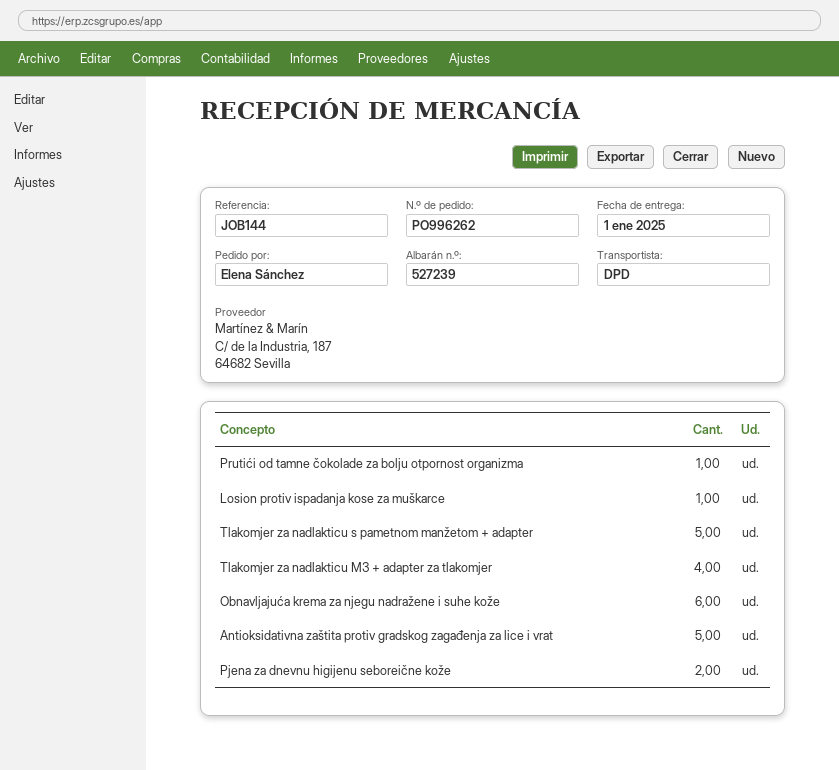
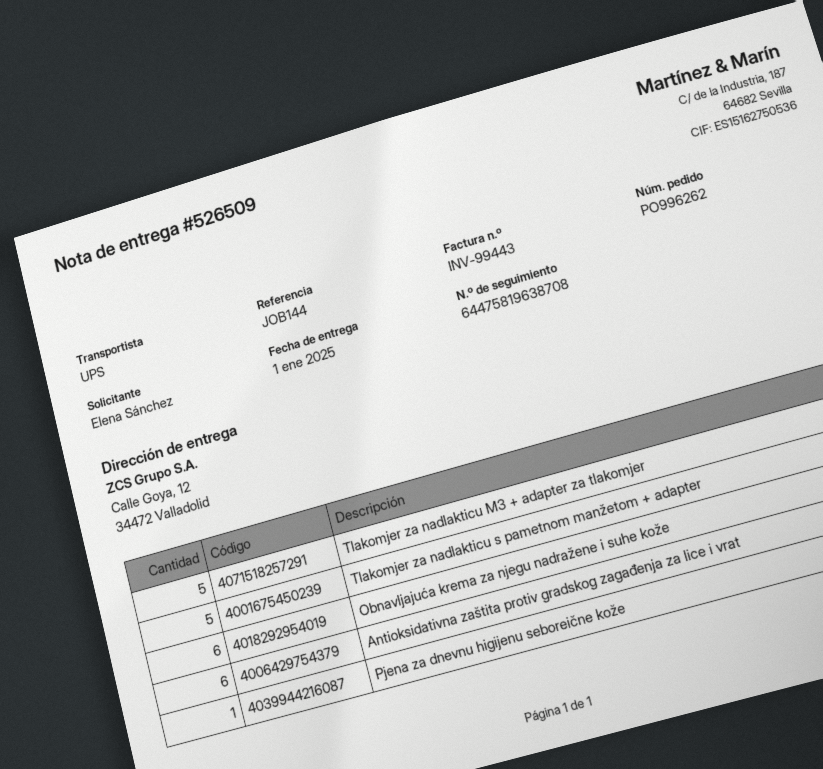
delivery note number: 527239 -> 526509
shipping method: DPD -> UPS
Prutići od tamne čokolade za bolju otpornost organizma: 1 -> none
Losion protiv ispadanja kose za muškarce: 1 -> none
Tlakomjer za nadlakticu M3 + adapter za tlakomjer: 4 -> 5
Antioksidativna zaštita protiv gradskog zagađenja za lice i vrat: 5 -> 6
Pjena za dnevnu higijenu seboreične kože: 2 -> 1

